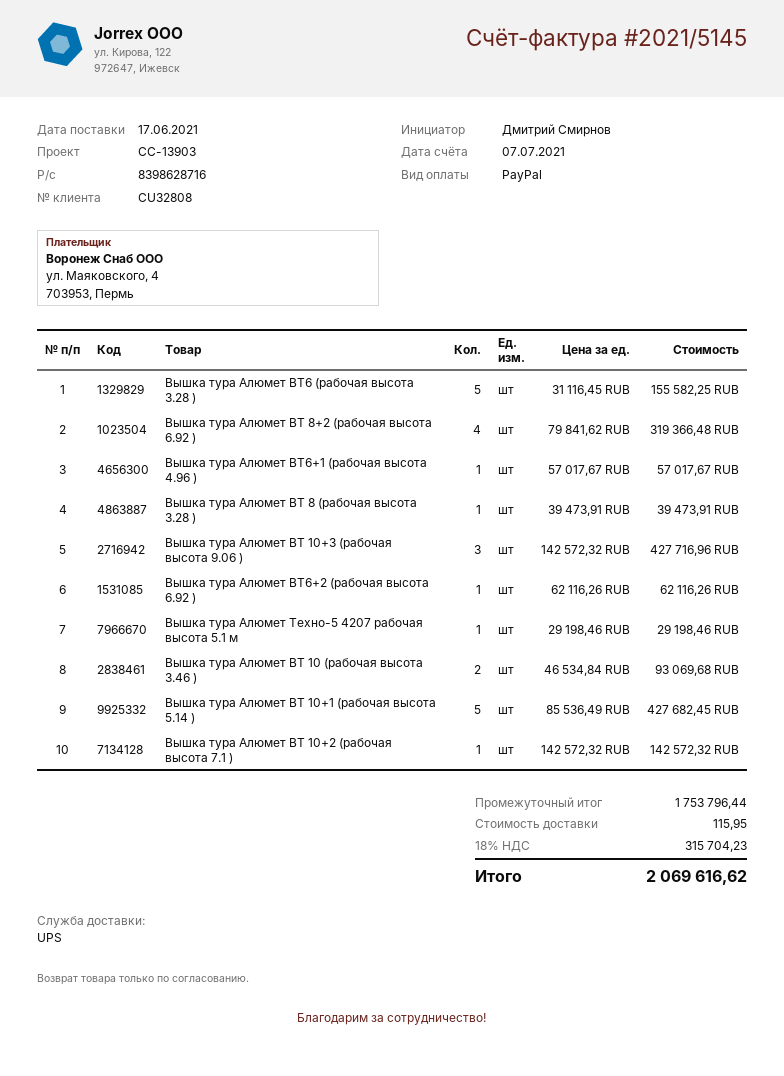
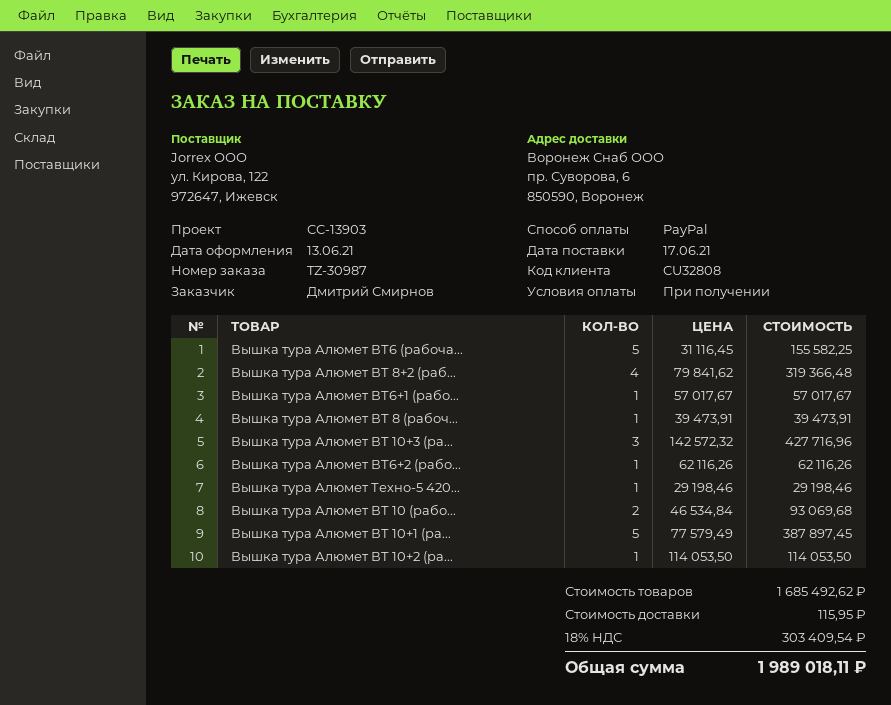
Вышка тура Алюмет ВТ 10+1 (рабочая высота 5.14 ): 5 x 85536.49 = 427682.45 -> 5 x 77579.49 = 387897.45
Вышка тура Алюмет ВТ 10+2 (рабочая высота 7.1 ): 1 x 142572.32 = 142572.32 -> 1 x 114053.50 = 114053.50
subtotal: 1753796.44 -> 1685492.62
tax: 18% = 315704.23 -> 18% = 303409.54
total: 2069616.62 -> 1989018.11

